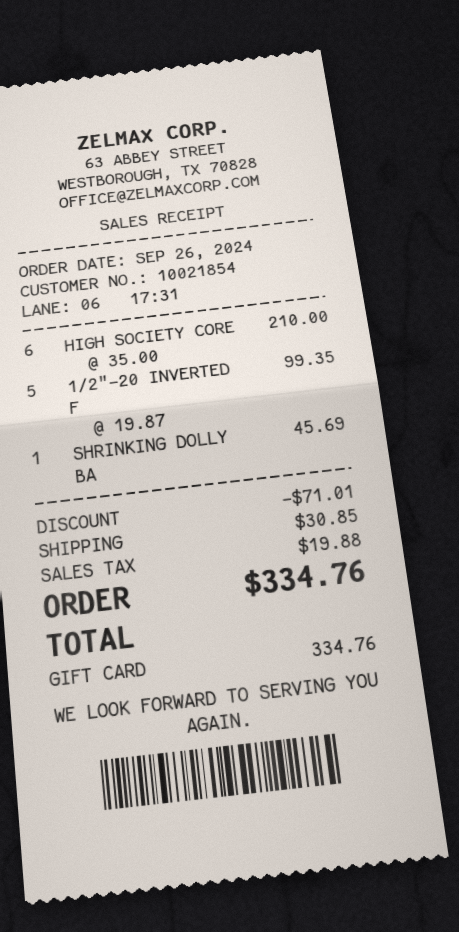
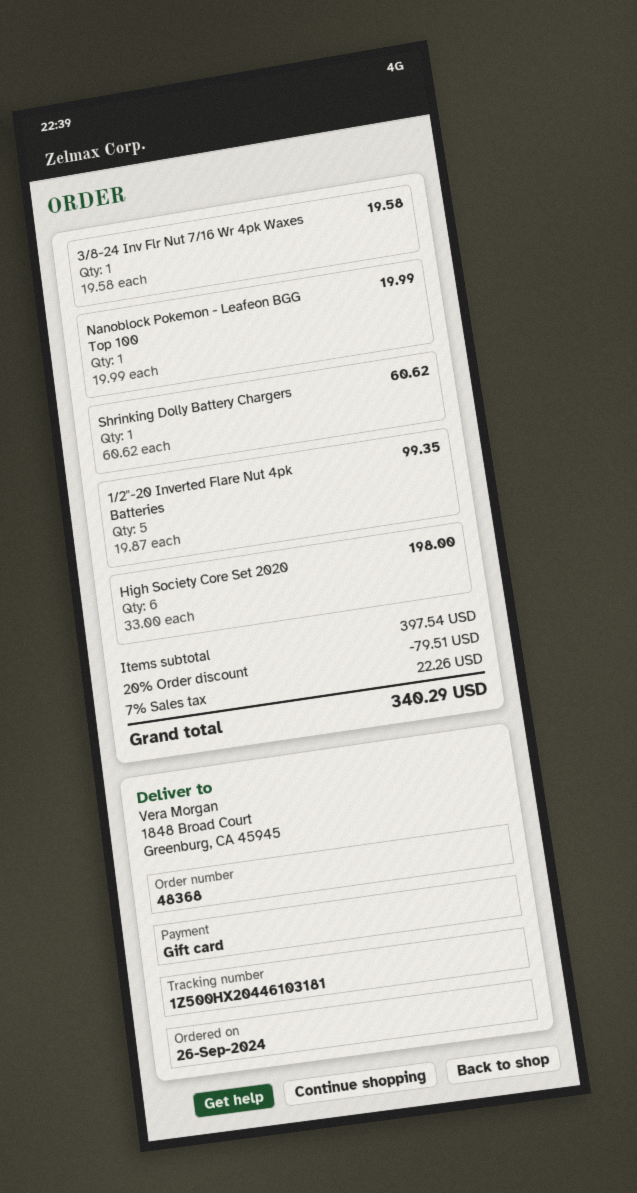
HIGH SOCIETY CORE: 6 x 35.00 = 210.00 -> 6 x 33.00 = 198.00
SHRINKING DOLLY BA: 1 x 45.69 = 45.69 -> 1 x 60.62 = 60.62
3/8-24 Inv Flr Nut 7/16 Wr 4pk Waxes: none -> 1 x 19.58 = 19.58
Nanoblock Pokemon - Leafeon BGG Top 100: none -> 1 x 19.99 = 19.99
discount: 71.01 -> 79.51
shipping: 30.85 -> none
tax: 19.88 -> 22.26
total: 334.76 -> 340.29

